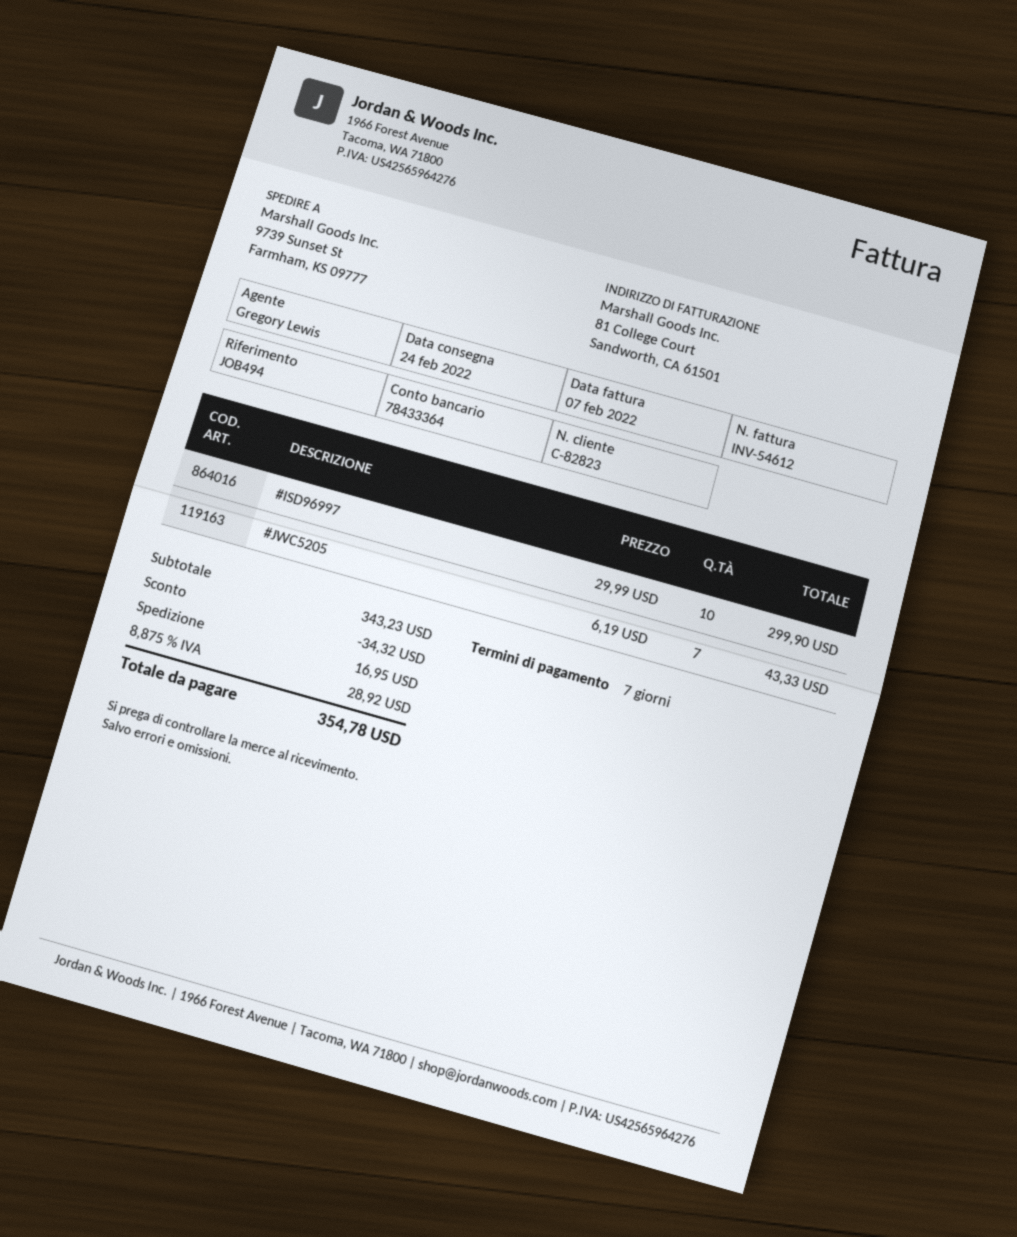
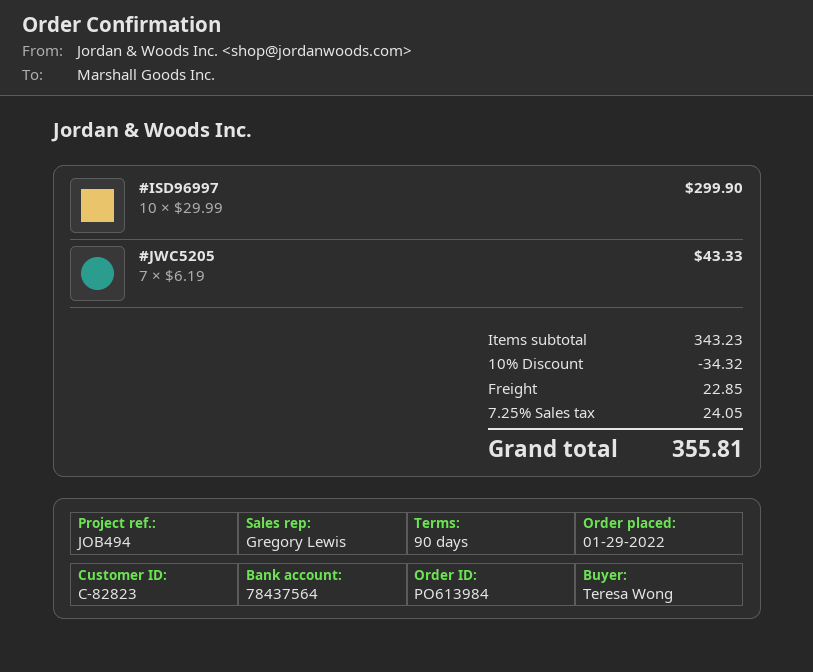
payment terms: 7 days -> 90 days
bank account: 78433364 -> 78437564
shipping: 16.95 -> 22.85
tax: 8.875% = 28.92 -> 7.25% = 24.05
total: 354.78 -> 355.81

